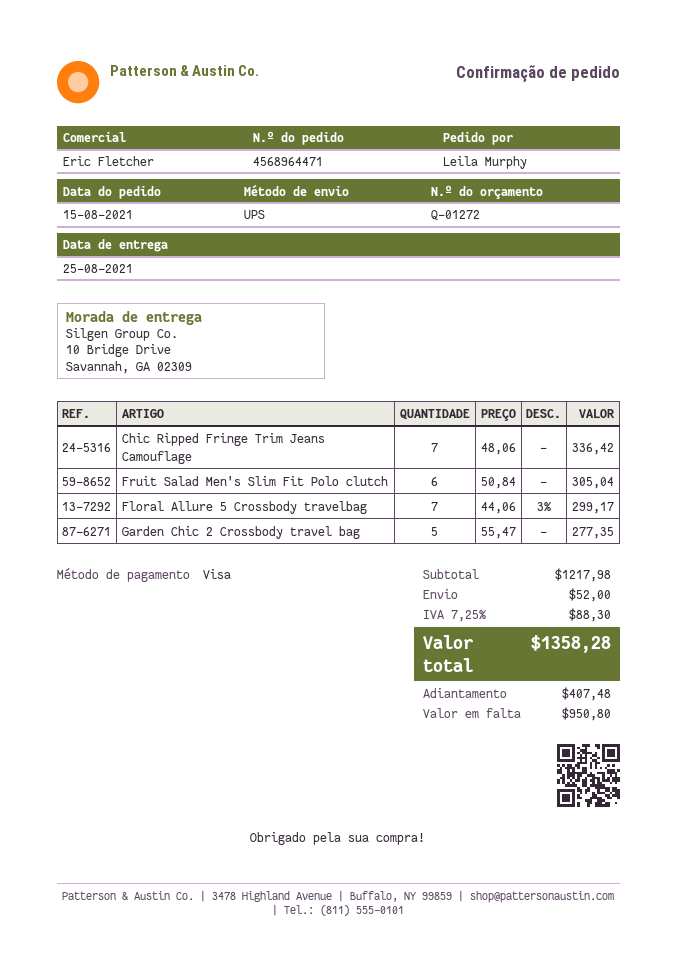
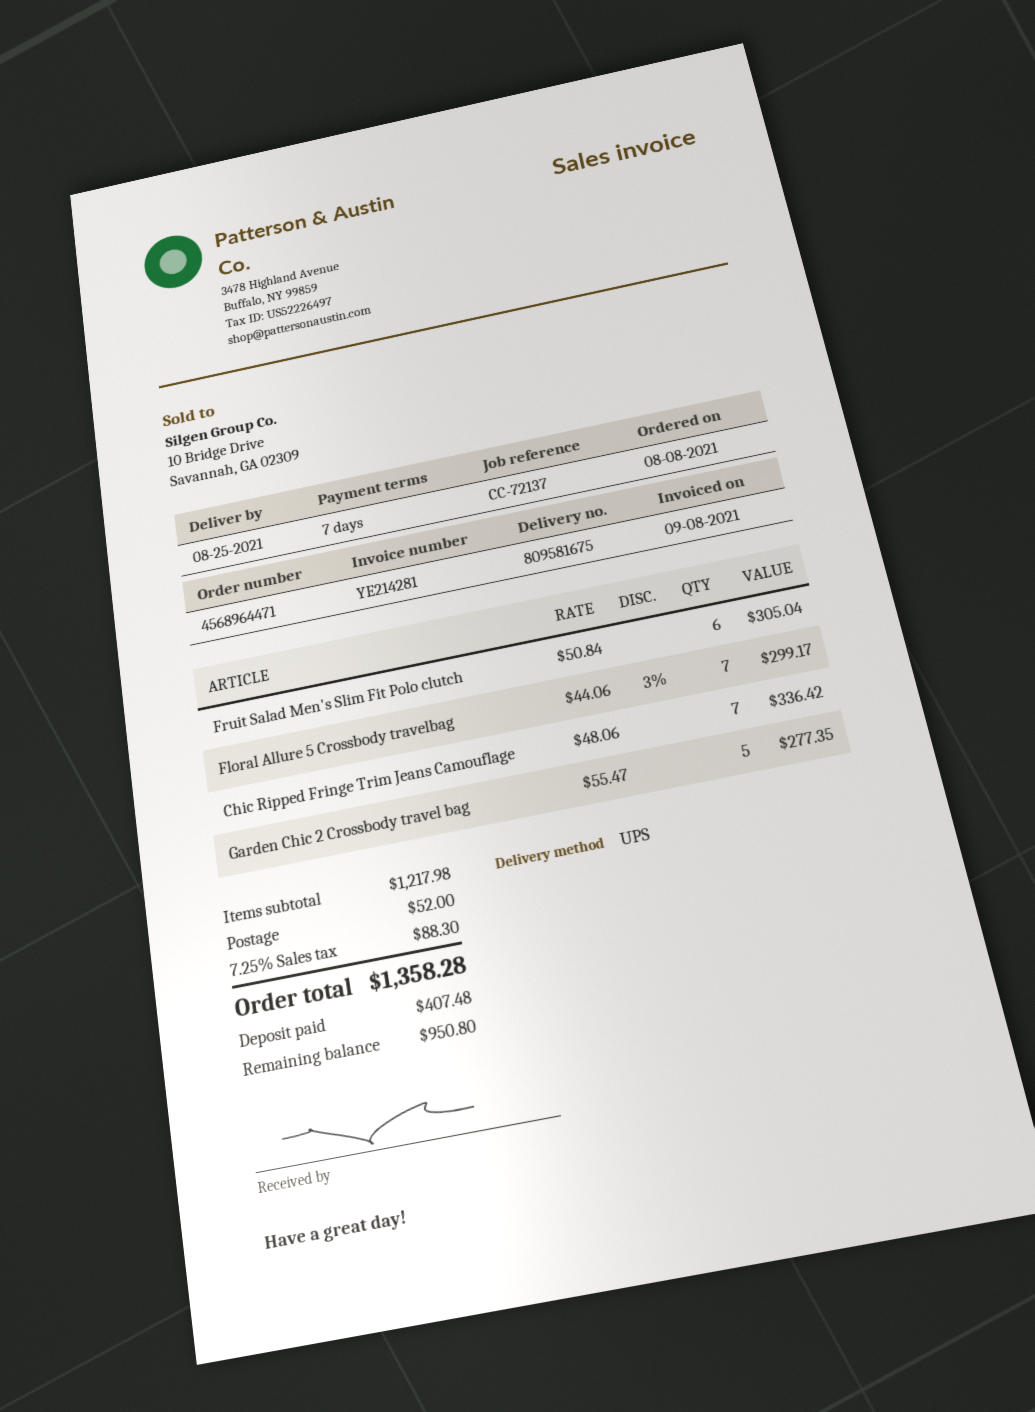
order date: 2021-08-15 -> 2021-08-08

